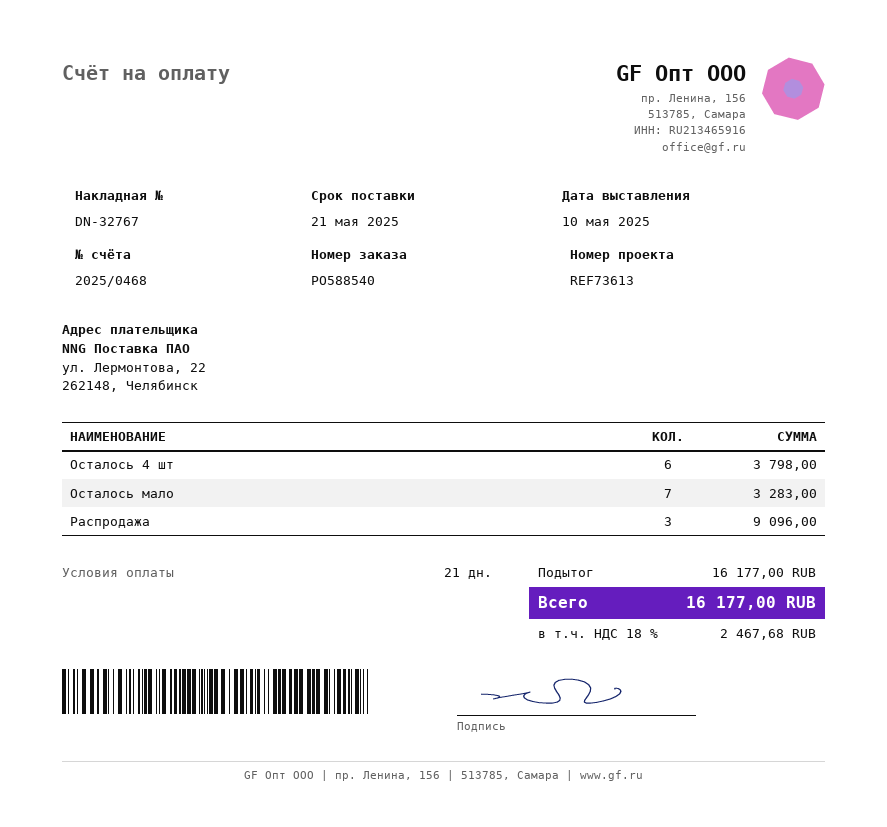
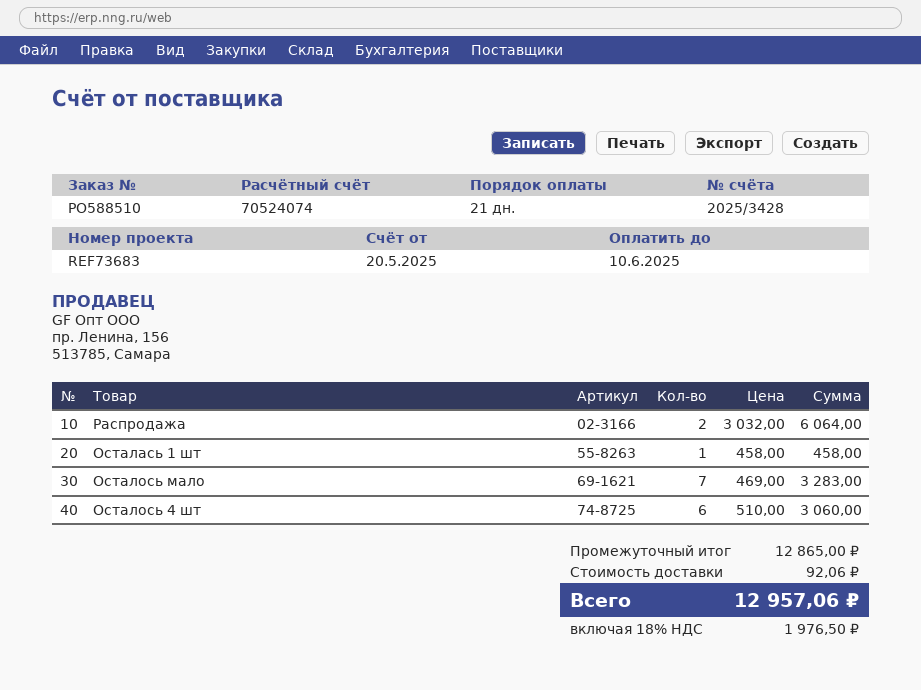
order number: PO588540 -> PO588510
invoice number: 2025/0468 -> 2025/3428
invoice date: 2025-05-10 -> 2025-05-20
reference: REF73613 -> REF73683
Осталось 4 шт: 6 for 3798.00 -> 6 for 3060.00
Распродажа: 3 for 9096.00 -> 2 for 6064.00
Осталась 1 шт: none -> 1 for 458.00
subtotal: 16177.00 -> 12865.00
shipping: none -> 92.06
tax: 18% = 2467.68 -> 18% = 1976.50
total: 16177.00 -> 12957.06

